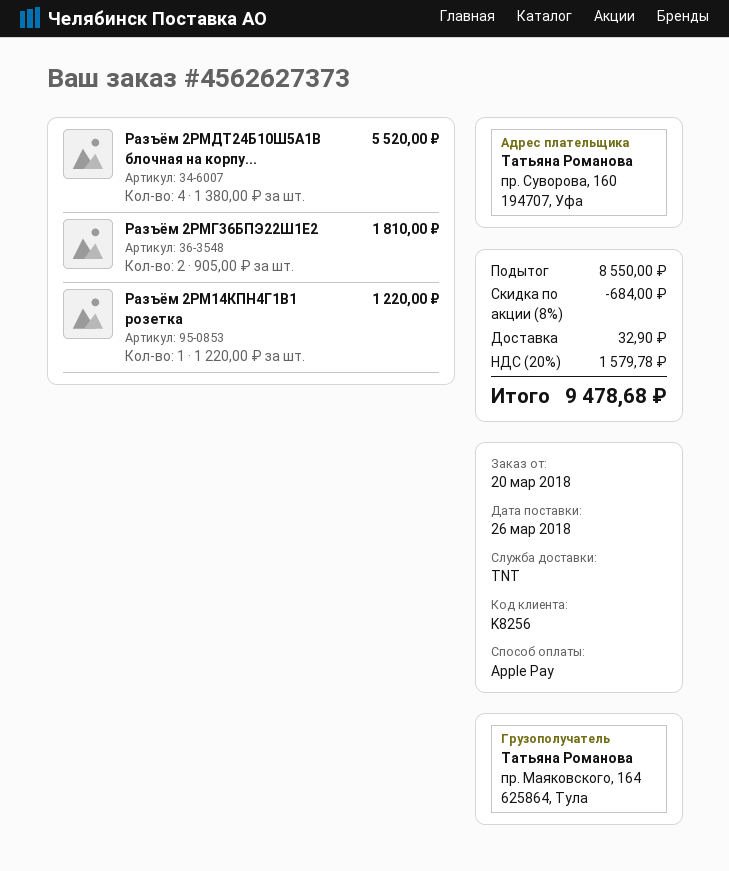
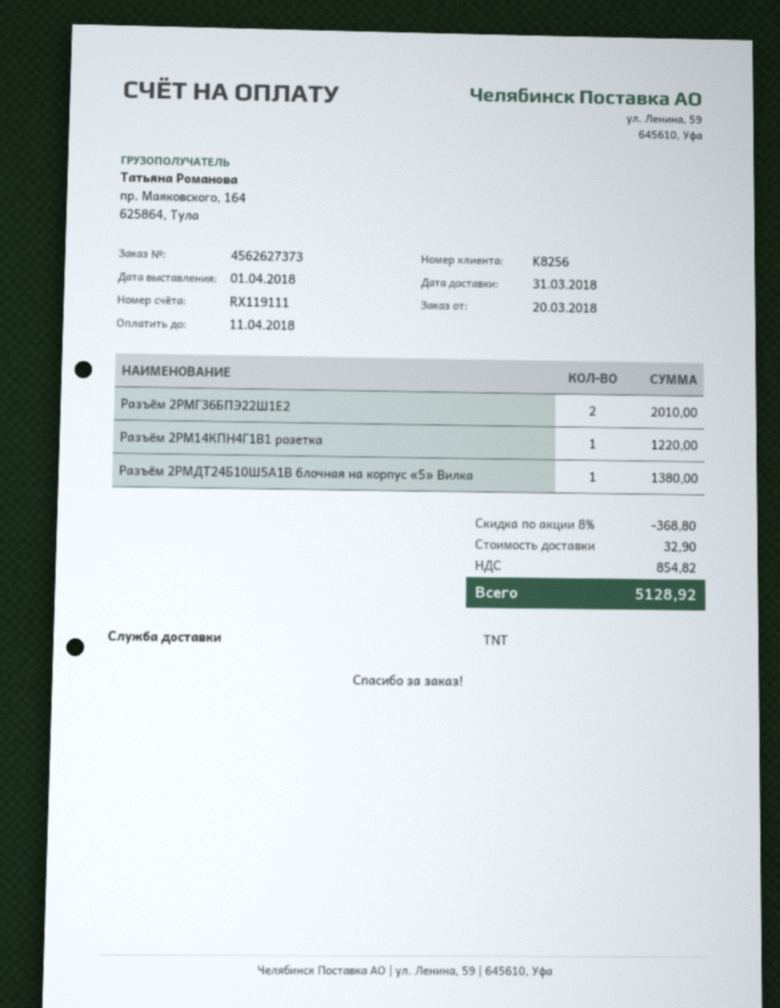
delivery date: 2018-03-26 -> 2018-03-31
Разъём 2РМДТ24Б10Ш5А1В блочная на корпу...: 4 for 5520.00 -> 1 for 1380.00
Разъём 2РМГ36БПЭ22Ш1Е2: 2 for 1810.00 -> 2 for 2010.00
discount: 8% = 684.00 -> 8% = 368.80
tax: 1579.78 -> 854.82
total: 9478.68 -> 5128.92

